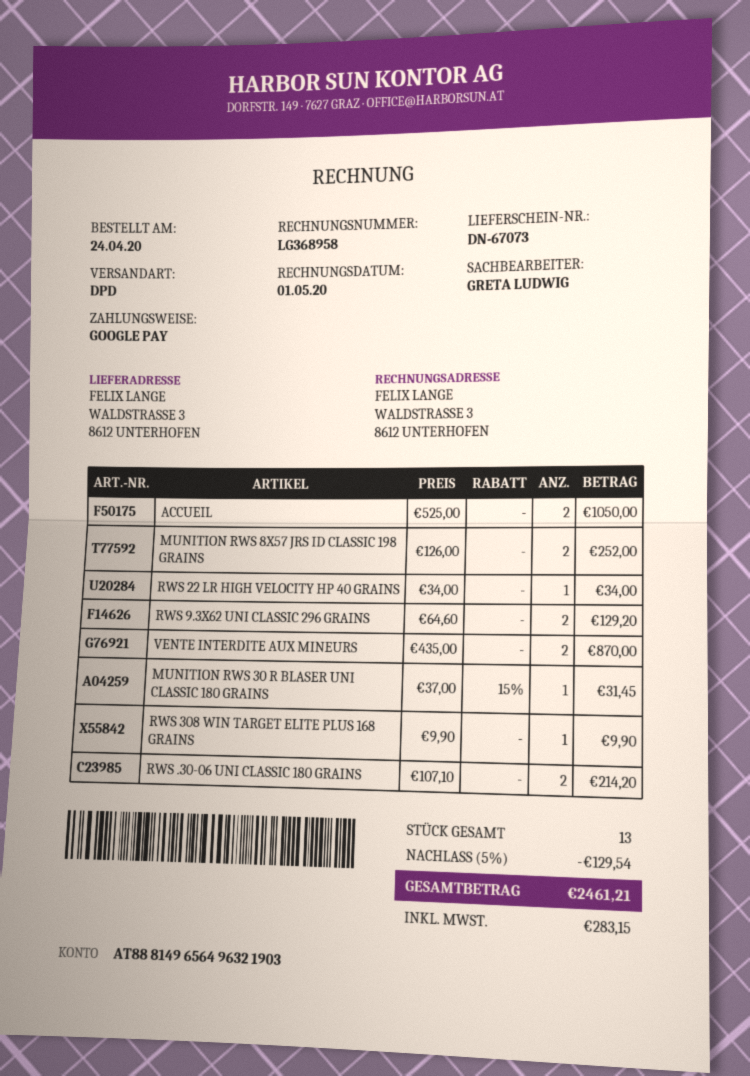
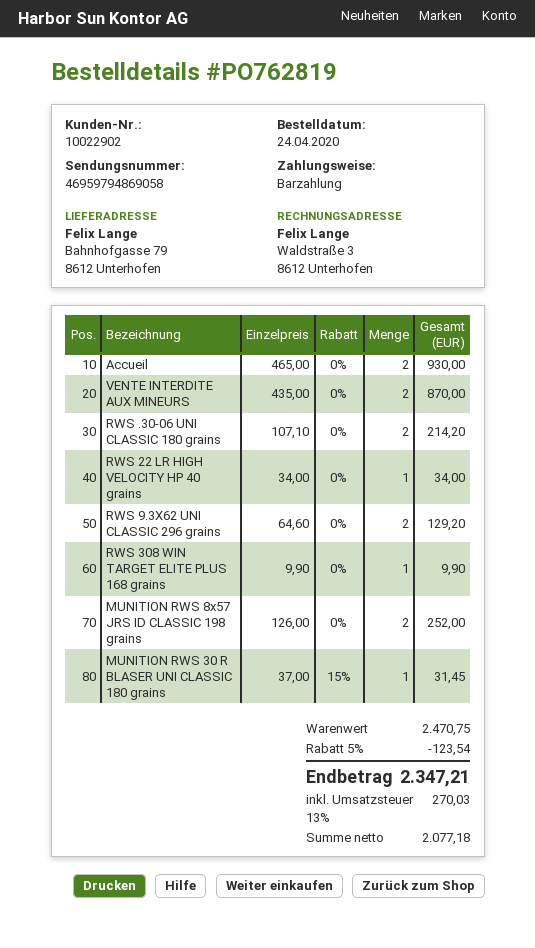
payment method: Google Pay -> cash
ship to: WALDSTRASSE 3, 8612 UNTERHOFEN -> Bahnhofgasse 79, 8612 Unterhofen
ACCUEIL: 2 x 525.00 = 1050.00 -> 2 x 465.00 = 930.00
discount: 5% = 129.54 -> 5% = 123.54
tax: 283.15 -> 270.03
total: 2461.21 -> 2347.21

